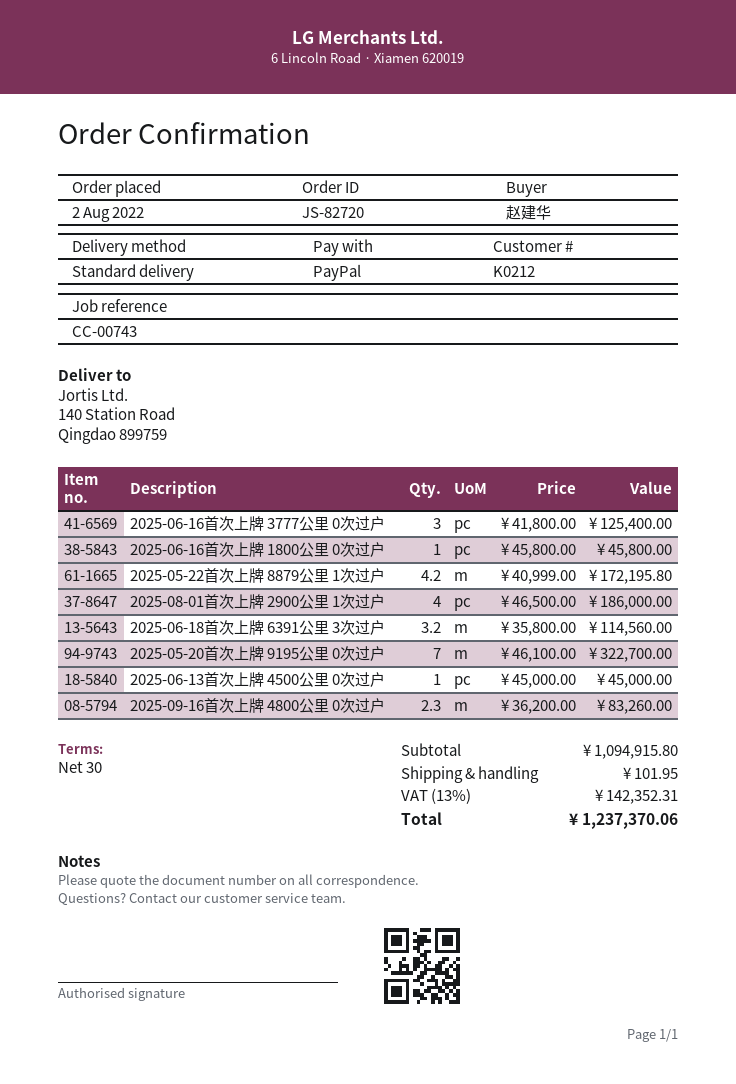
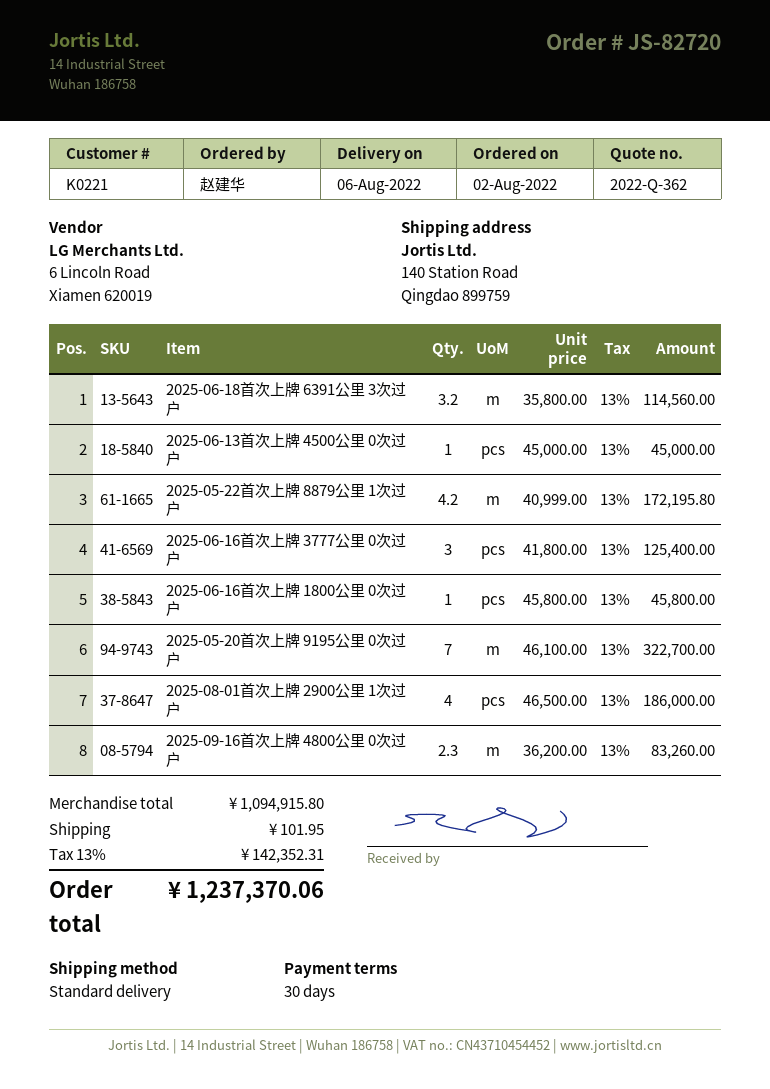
customer number: K0212 -> K0221

